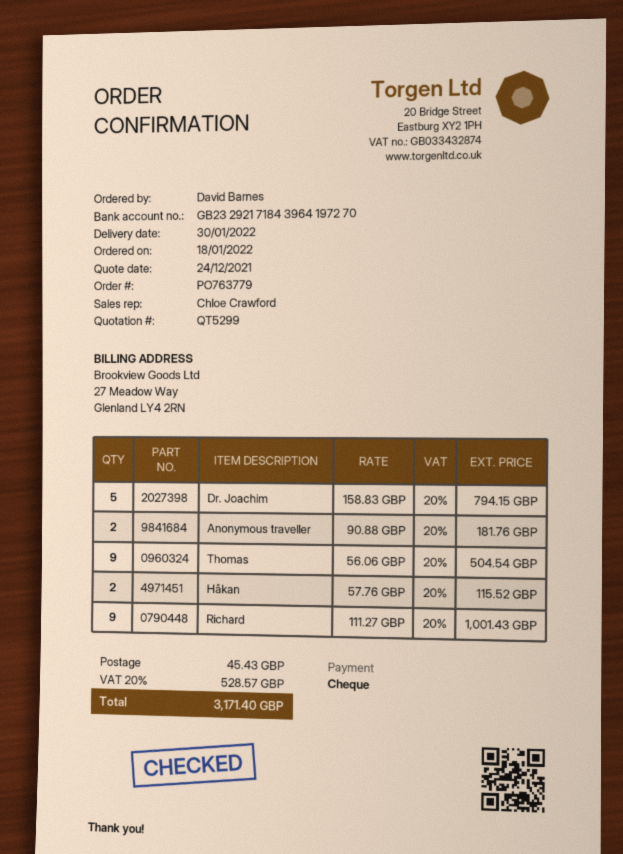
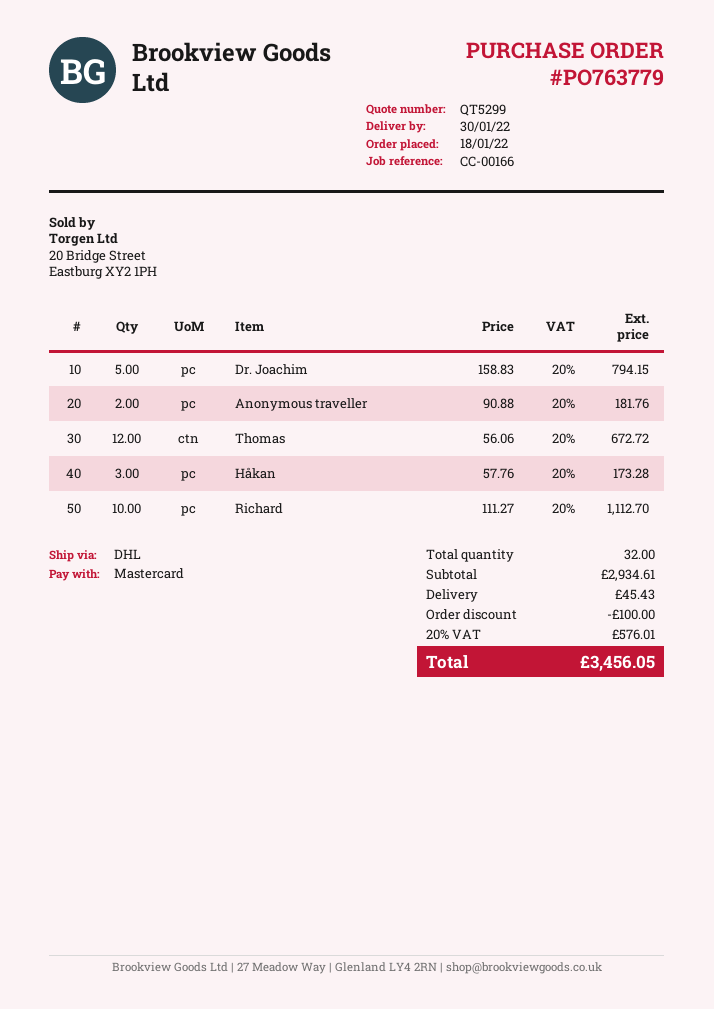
payment method: cheque -> Mastercard
Thomas: 9 x 56.06 = 504.54 -> 12 x 56.06 = 672.72
Håkan: 2 x 57.76 = 115.52 -> 3 x 57.76 = 173.28
Richard: 9 x 111.27 = 1001.43 -> 10 x 111.27 = 1112.70
discount: none -> 100.00
tax: 20% = 528.57 -> 20% = 576.01
total: 3171.40 -> 3456.05

